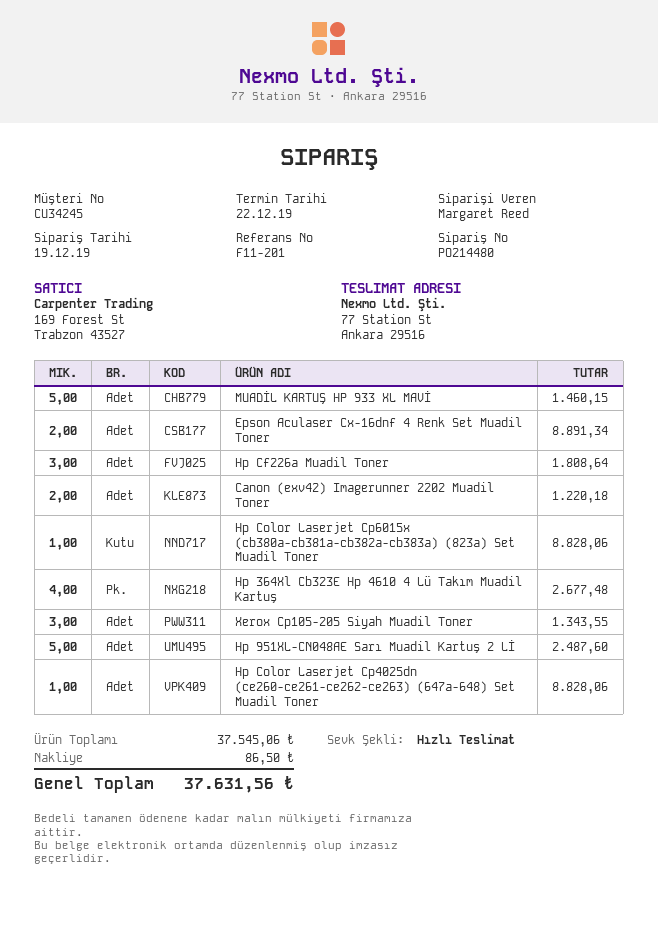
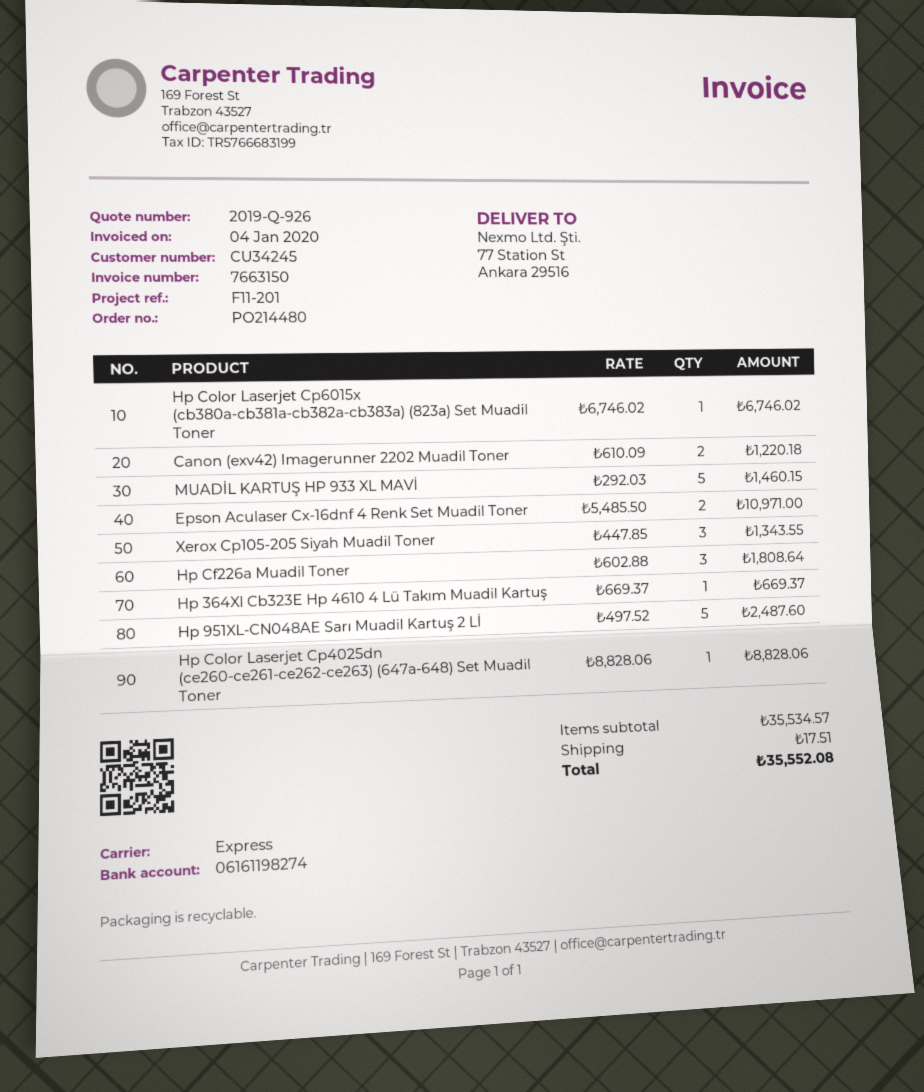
Epson Aculaser Cx-16dnf 4 Renk Set Muadil Toner: 2 for 8891.34 -> 2 for 10971.00
Hp Color Laserjet Cp6015x (cb380a-cb381a-cb382a-cb383a) (823a) Set Muadil Toner: 1 for 8828.06 -> 1 for 6746.02
Hp 364Xl Cb323E Hp 4610 4 Lü Takım Muadil Kartuş: 4 for 2677.48 -> 1 for 669.37
subtotal: 37545.06 -> 35534.57
shipping: 86.50 -> 17.51
total: 37631.56 -> 35552.08

